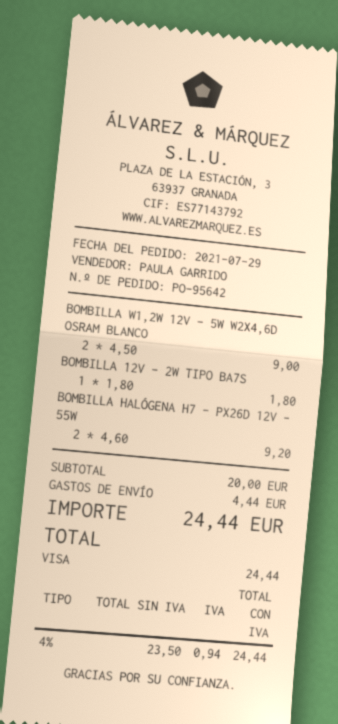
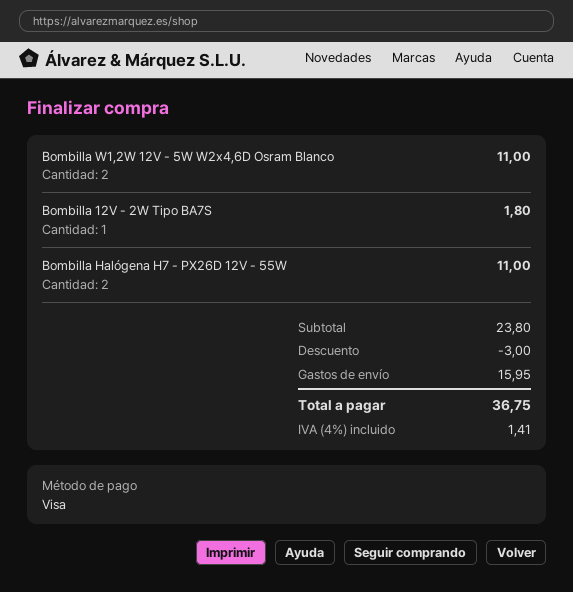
BOMBILLA W1,2W 12V - 5W W2X4,6D OSRAM BLANCO: 2 for 9.00 -> 2 for 11.00
BOMBILLA HALÓGENA H7 - PX26D 12V - 55W: 2 for 9.20 -> 2 for 11.00
subtotal: 20.00 -> 23.80
discount: none -> 3.00
shipping: 4.44 -> 15.95
tax: 4% = 0.94 -> 4% = 1.41
total: 24.44 -> 36.75

